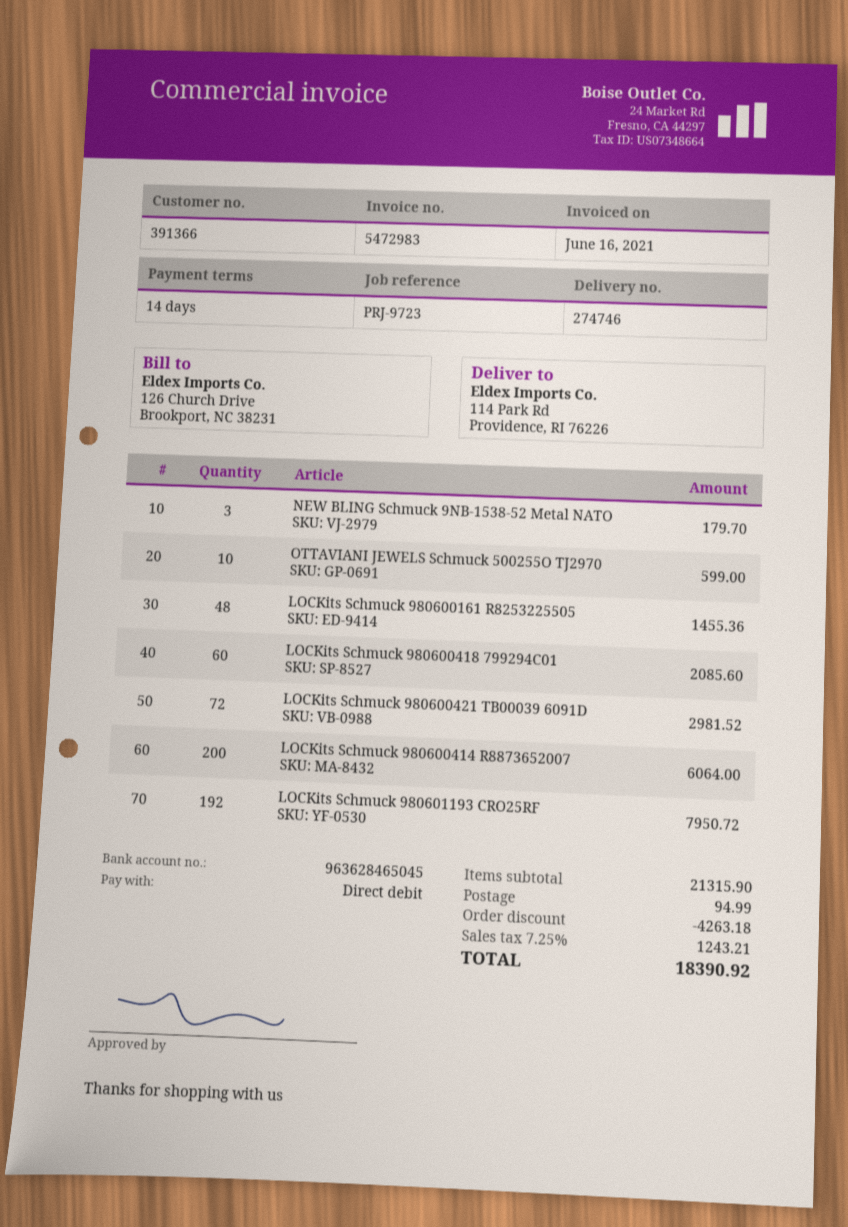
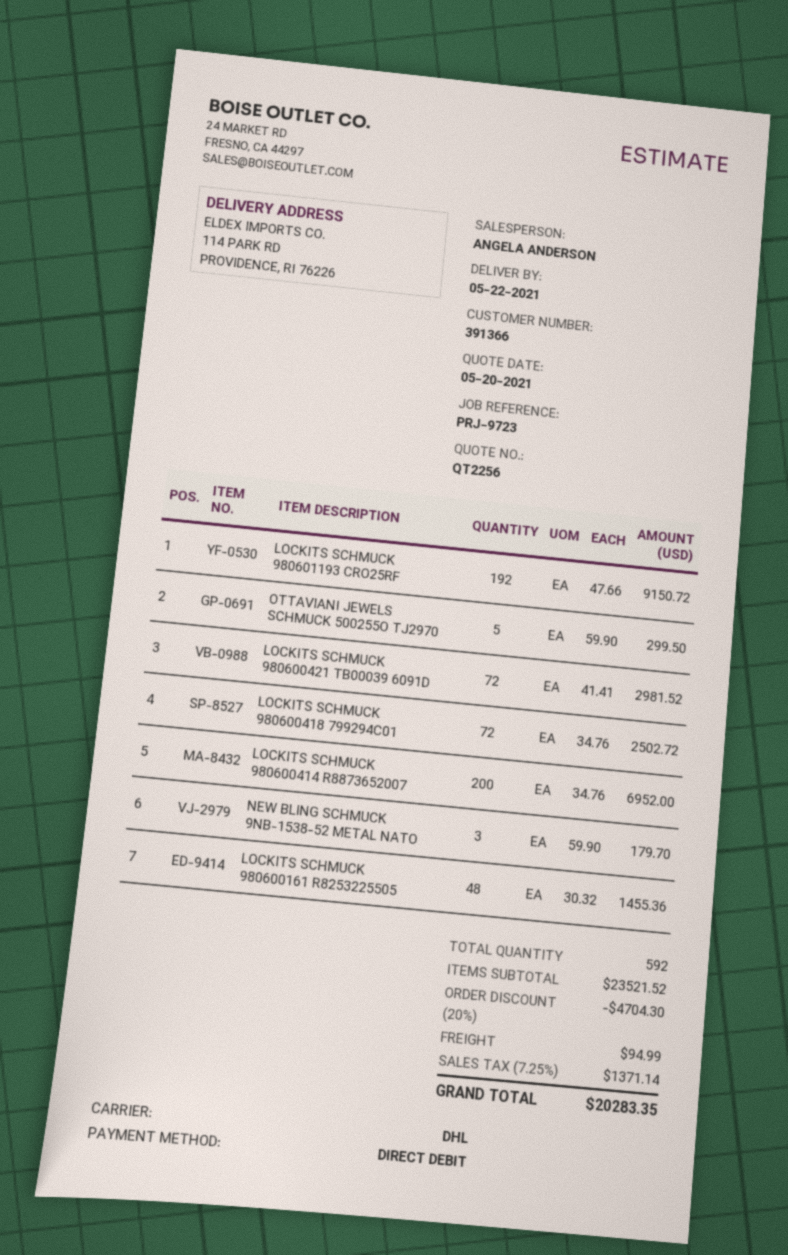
OTTAVIANI JEWELS Schmuck 500255O TJ2970: 10 for 599.00 -> 5 for 299.50
LOCKits Schmuck 980600418 799294C01: 60 for 2085.60 -> 72 for 2502.72
LOCKits Schmuck 980600414 R8873652007: 200 for 6064.00 -> 200 for 6952.00
LOCKits Schmuck 980601193 CRO25RF: 192 for 7950.72 -> 192 for 9150.72
subtotal: 21315.90 -> 23521.52
discount: 4263.18 -> 4704.30
tax: 7.25% = 1243.21 -> 7.25% = 1371.14
total: 18390.92 -> 20283.35

